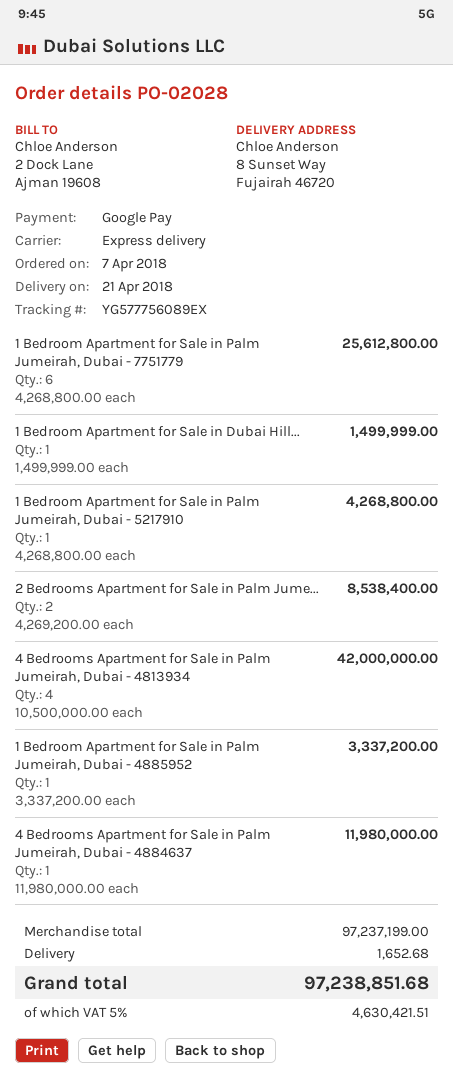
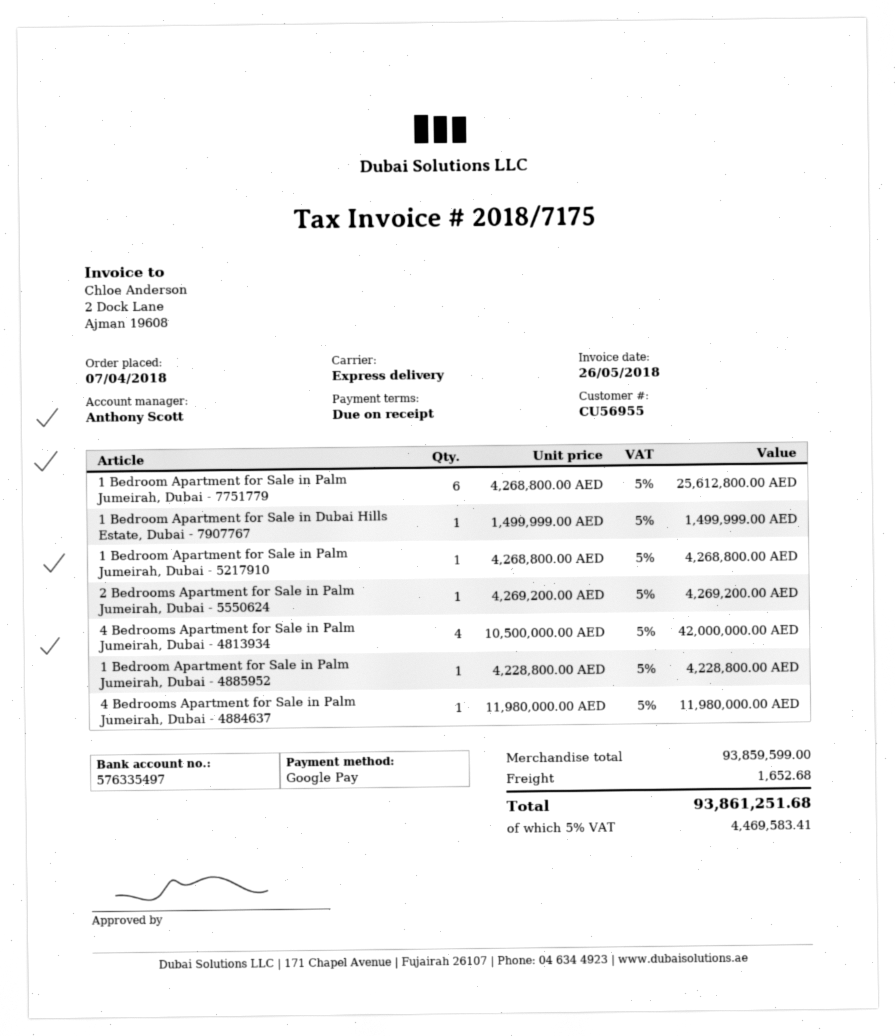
2 Bedrooms Apartment for Sale in Palm Jume...: 2 x 4269200.00 = 8538400.00 -> 1 x 4269200.00 = 4269200.00
1 Bedroom Apartment for Sale in Palm Jumeirah, Dubai - 4885952: 1 x 3337200.00 = 3337200.00 -> 1 x 4228800.00 = 4228800.00
subtotal: 97237199.00 -> 93859599.00
tax: 5% = 4630421.51 -> 5% = 4469583.41
total: 97238851.68 -> 93861251.68

